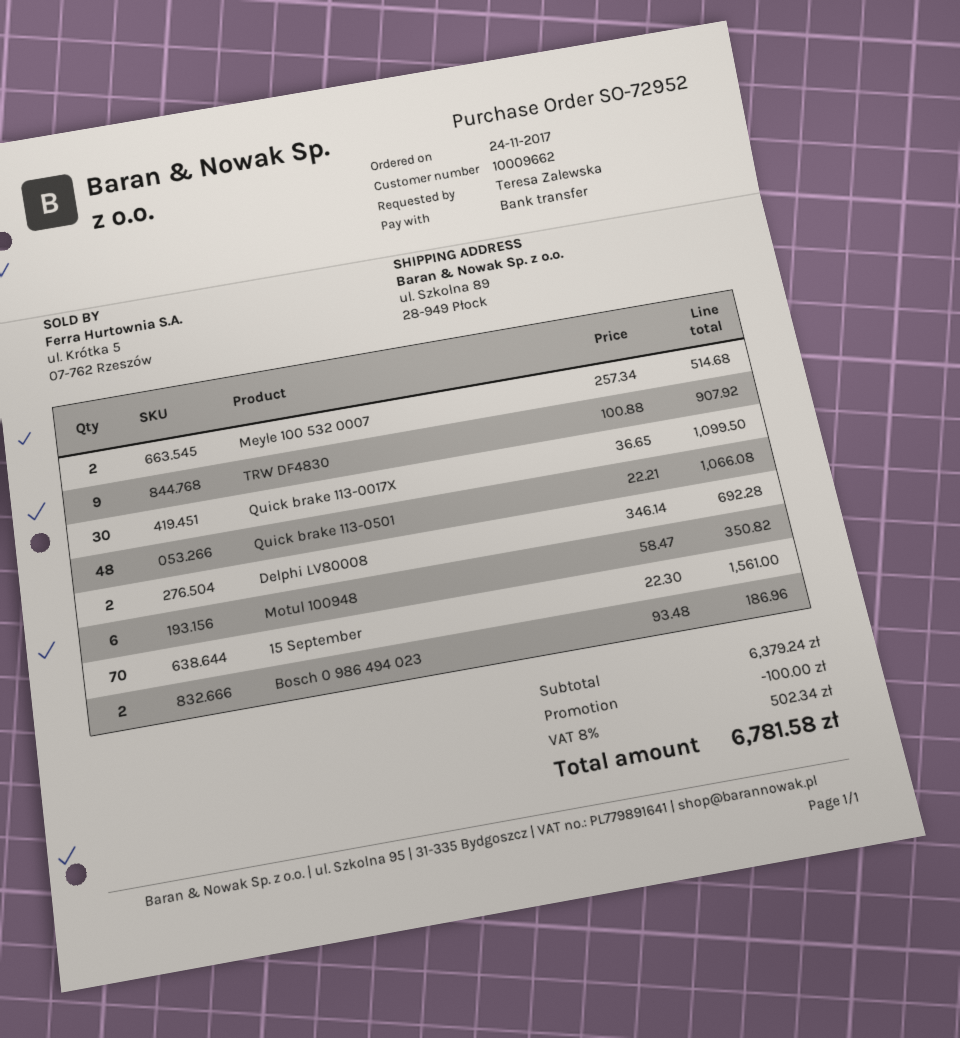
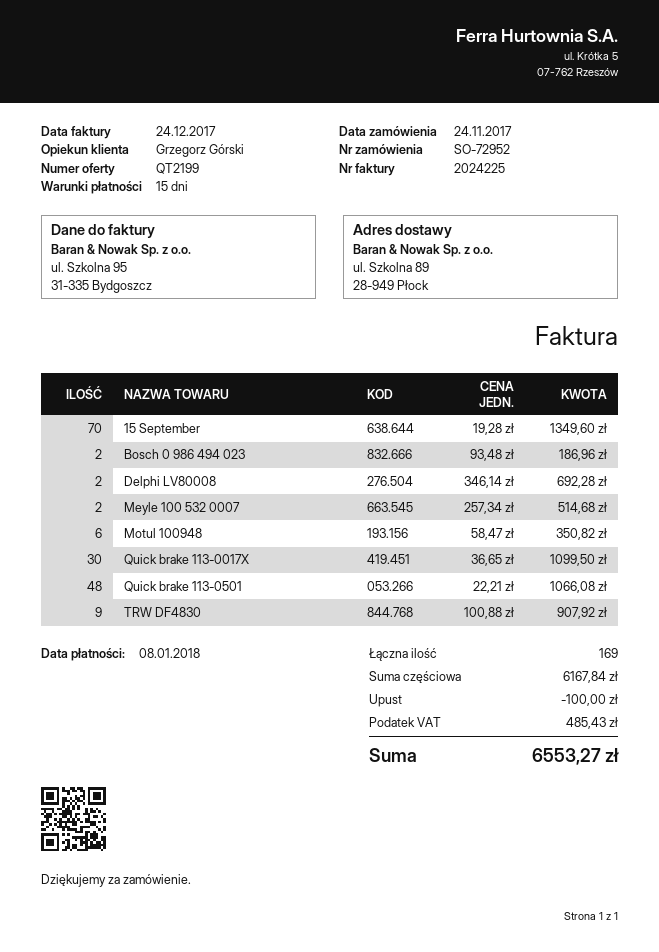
15 September: 70 x 22.30 = 1561.00 -> 70 x 19.28 = 1349.60
subtotal: 6379.24 -> 6167.84
tax: 502.34 -> 485.43
total: 6781.58 -> 6553.27

